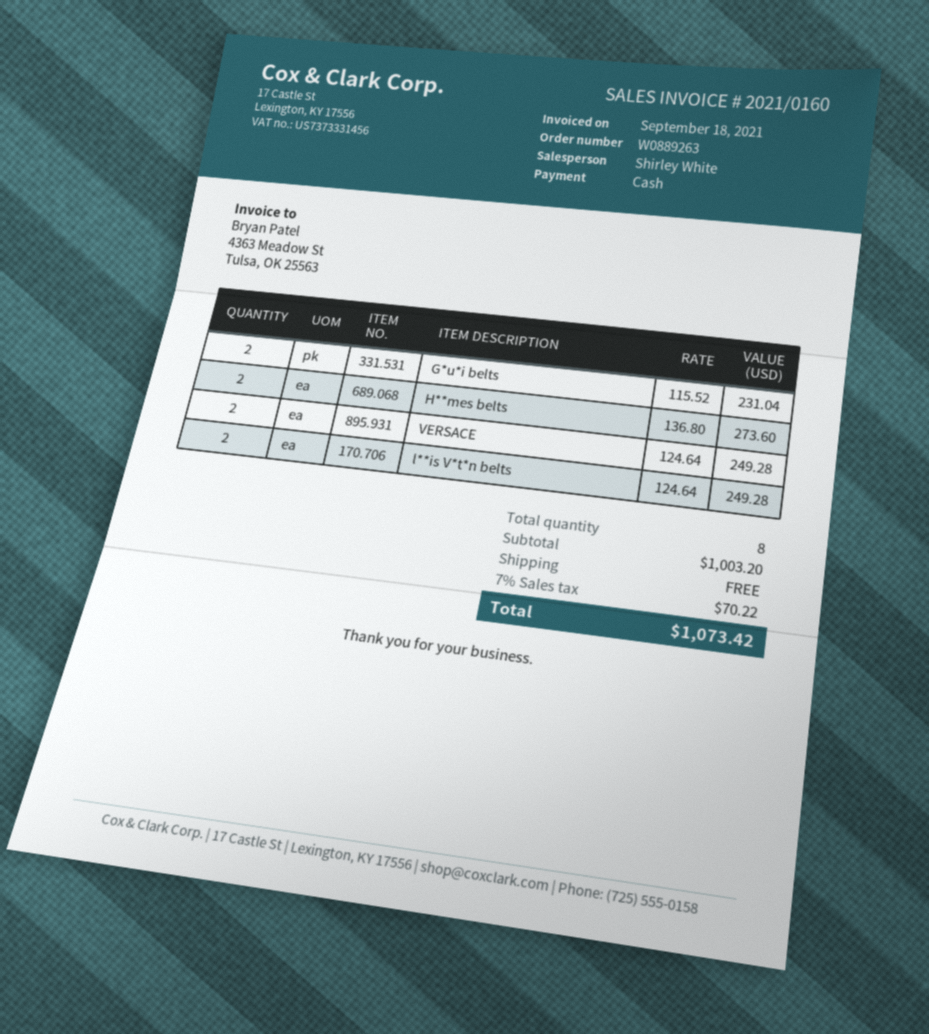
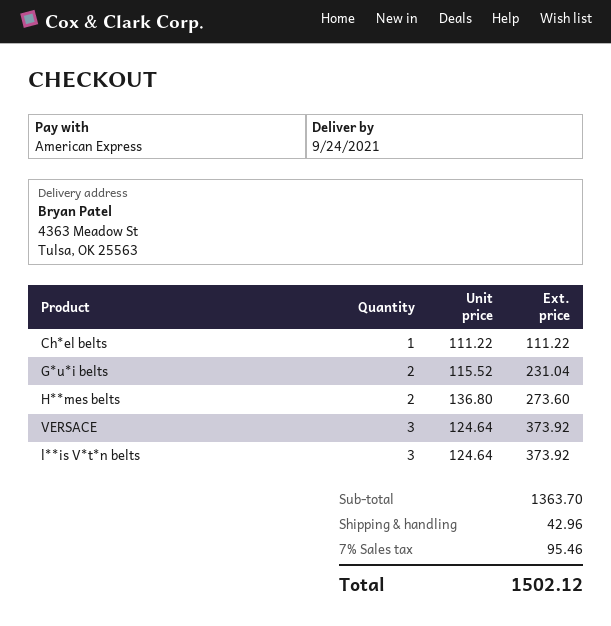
payment method: cash -> American Express
VERSACE: 2 x 124.64 = 249.28 -> 3 x 124.64 = 373.92
l**is V*t*n belts: 2 x 124.64 = 249.28 -> 3 x 124.64 = 373.92
Ch*el belts: none -> 1 x 111.22 = 111.22
subtotal: 1003.20 -> 1363.70
shipping: 0.00 -> 42.96
tax: 7% = 70.22 -> 7% = 95.46
total: 1073.42 -> 1502.12

